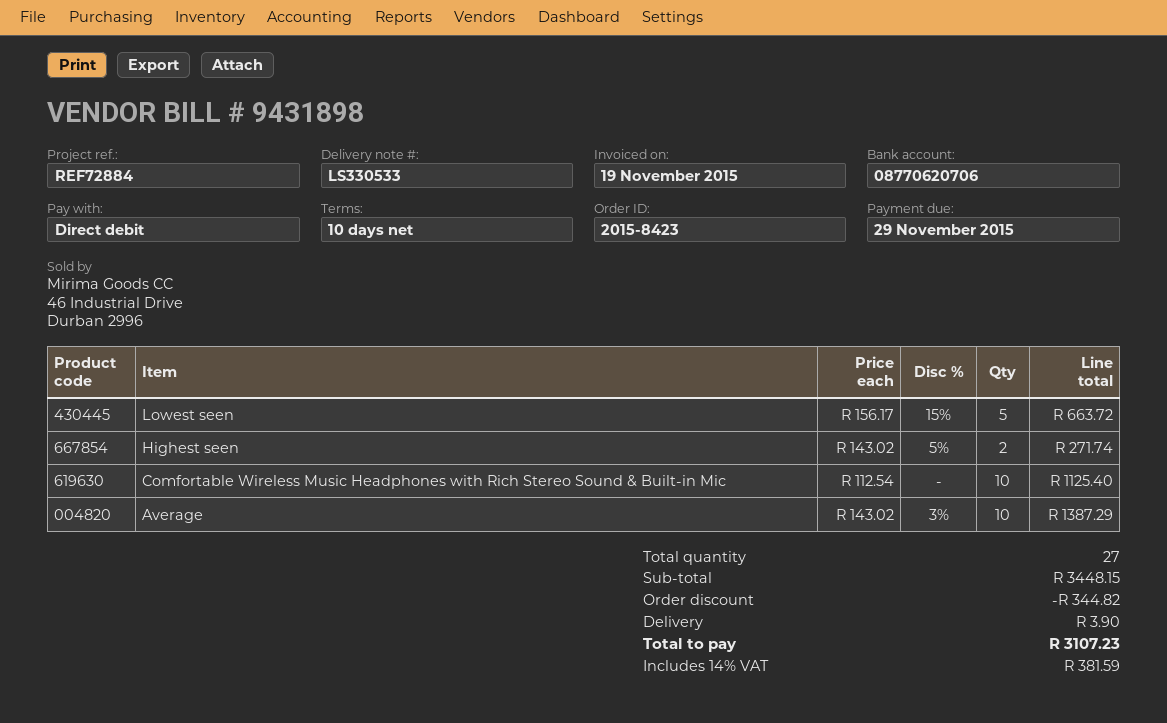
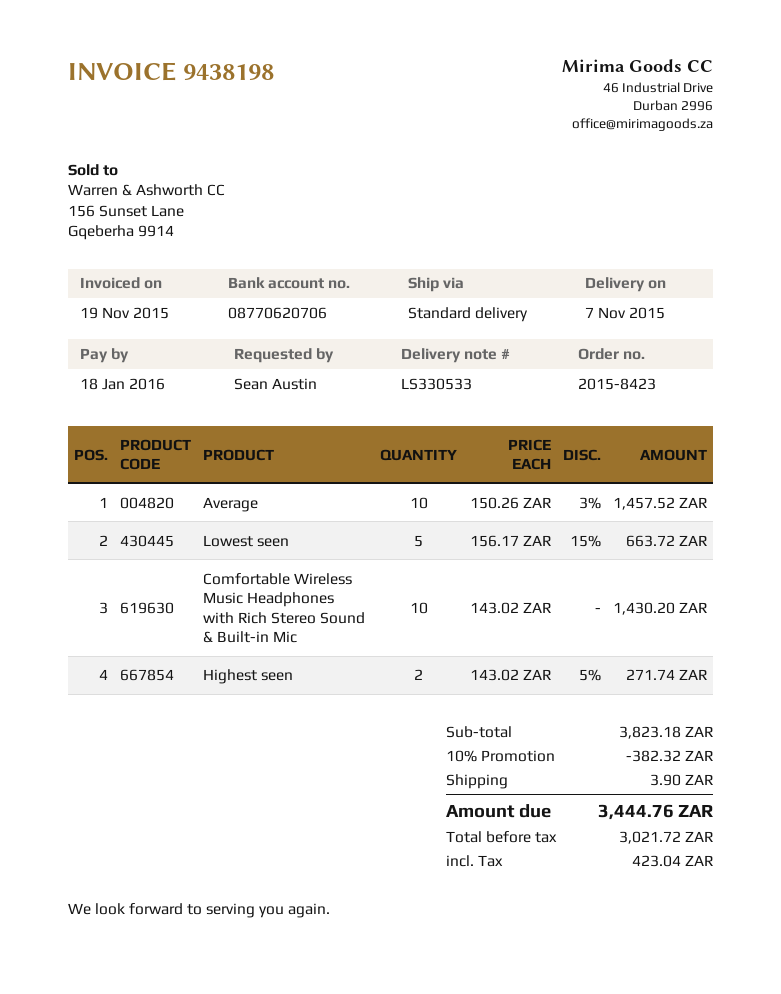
invoice number: 9431898 -> 9438198
due date: 2015-11-29 -> 2016-01-18
Comfortable Wireless Music Headphones with Rich Stereo Sound & Built-in Mic: 10 x 112.54 = 1125.40 -> 10 x 143.02 = 1430.20
Average: 10 x 143.02 - 3% = 1387.29 -> 10 x 150.26 - 3% = 1457.52
subtotal: 3448.15 -> 3823.18
discount: 344.82 -> 382.32
tax: 381.59 -> 423.04
total: 3107.23 -> 3444.76

